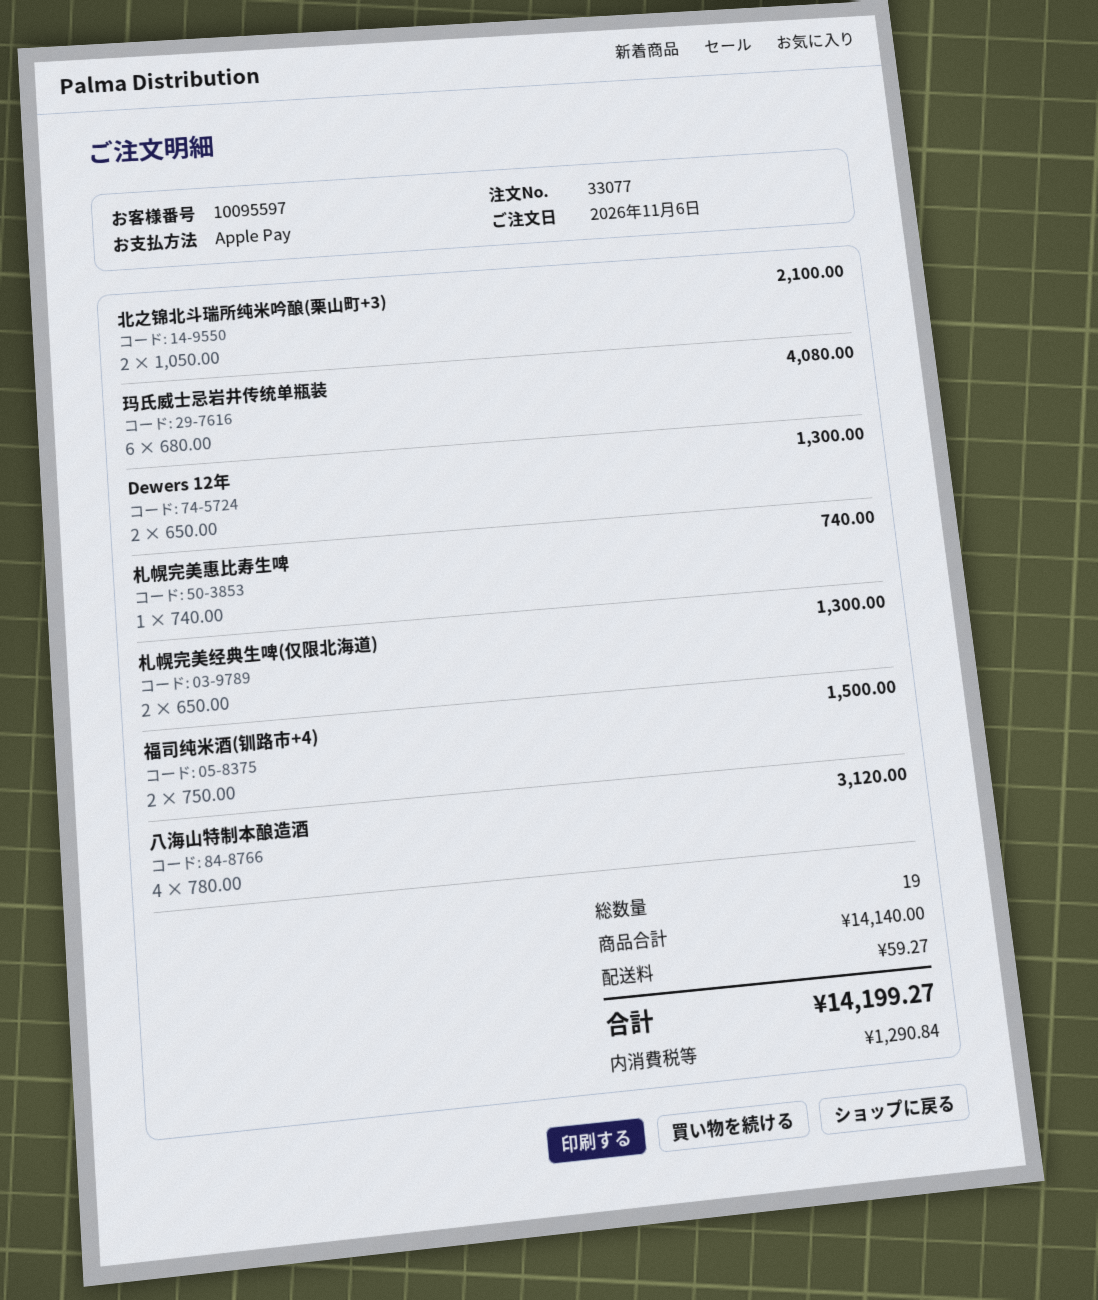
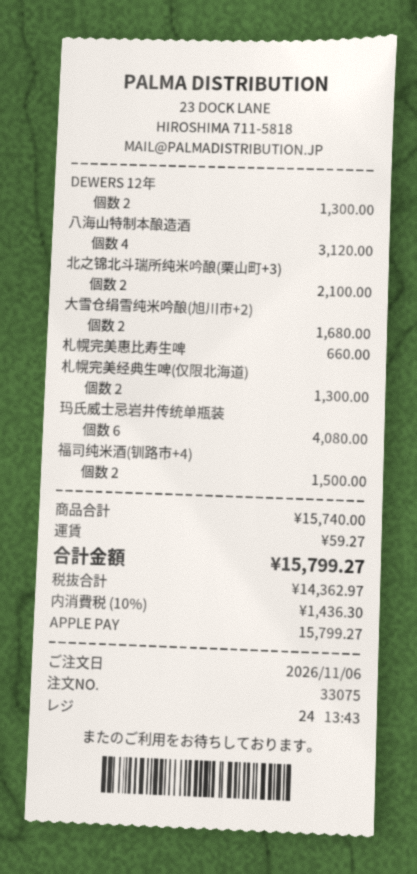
order number: 33077 -> 33075
札幌完美惠比寿生啤: 1 for 740.00 -> 1 for 660.00
大雪仓绢雪纯米吟酿(旭川市+2): none -> 2 for 1680.00
subtotal: 14140.00 -> 15740.00
tax: 1290.84 -> 1436.30
total: 14199.27 -> 15799.27

